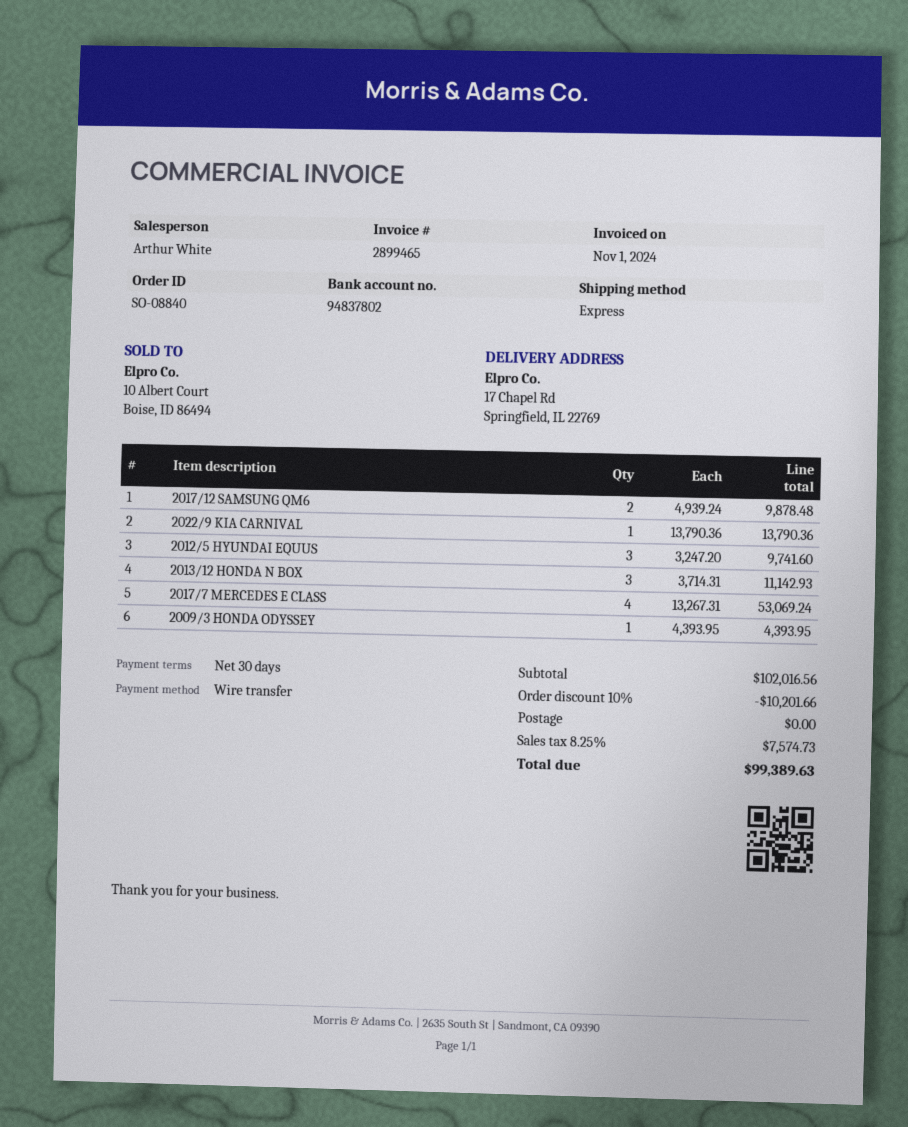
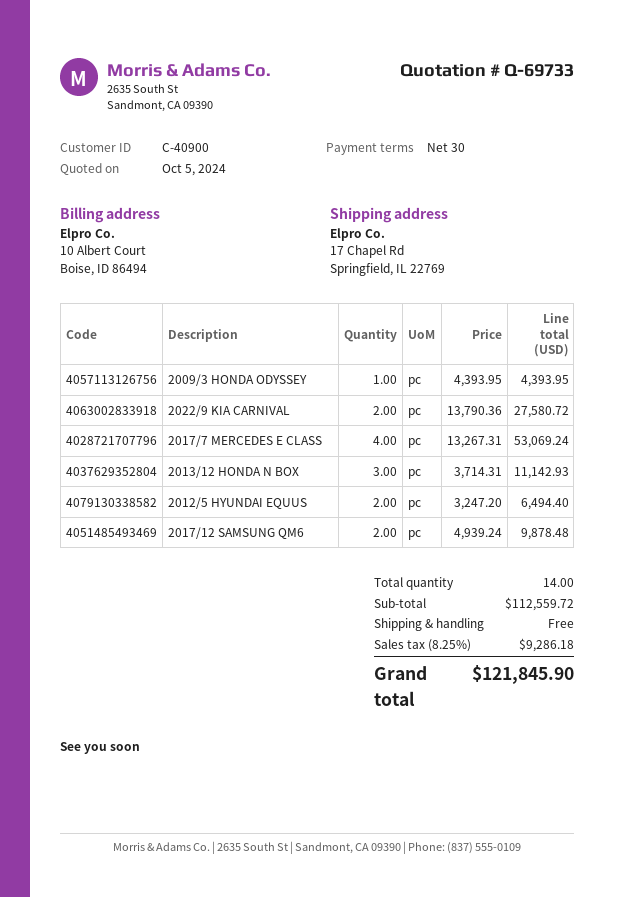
2022/9 KIA CARNIVAL: 1 x 13790.36 = 13790.36 -> 2 x 13790.36 = 27580.72
2012/5 HYUNDAI EQUUS: 3 x 3247.20 = 9741.60 -> 2 x 3247.20 = 6494.40
subtotal: 102016.56 -> 112559.72
discount: 10% = 10201.66 -> none
tax: 8.25% = 7574.73 -> 8.25% = 9286.18
total: 99389.63 -> 121845.90

